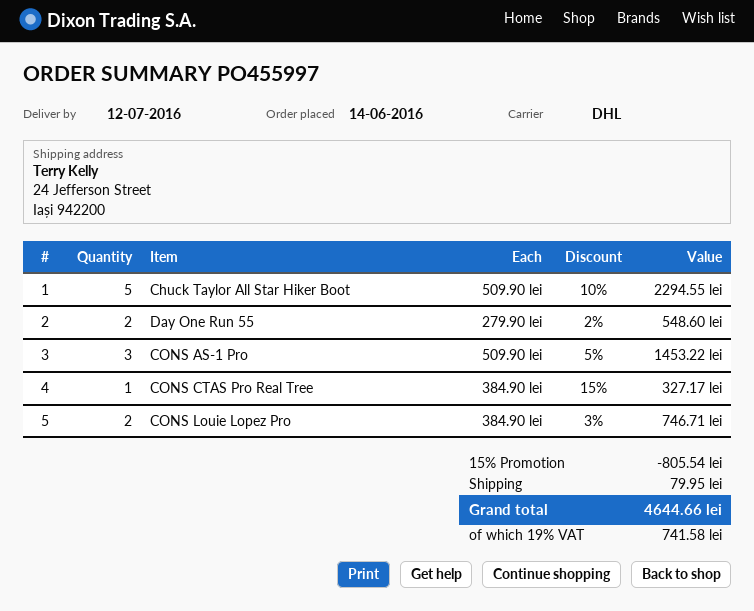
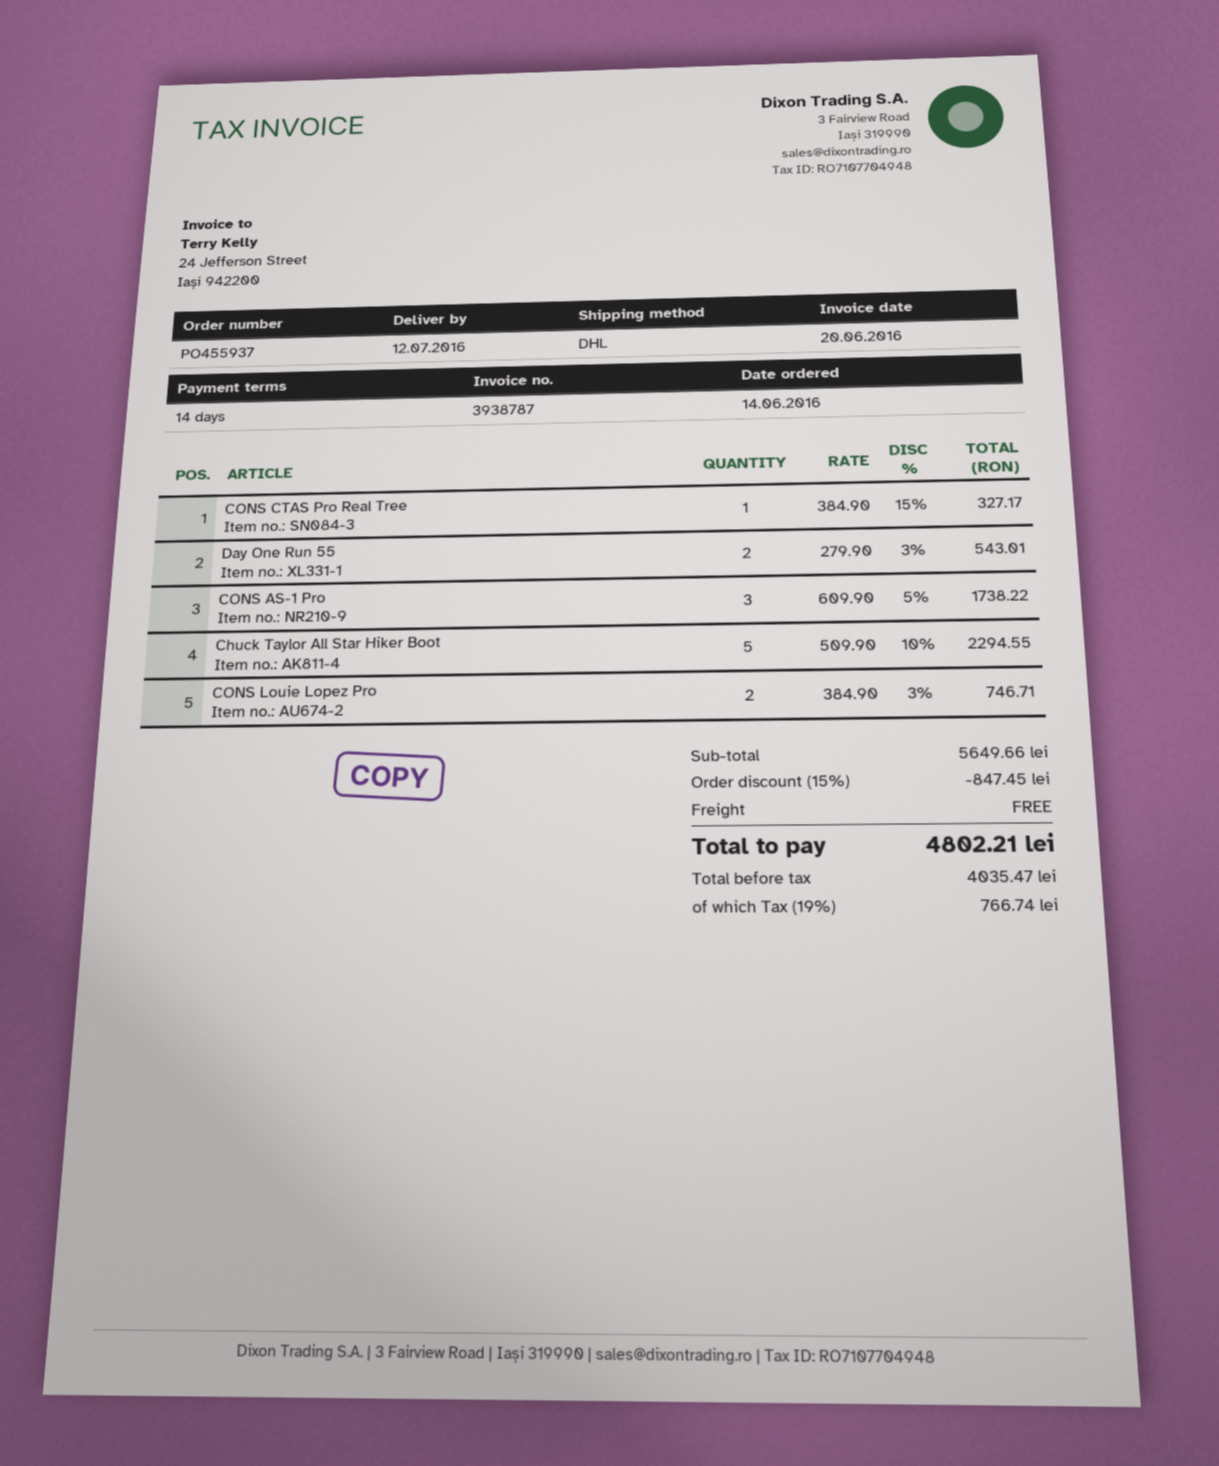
order number: PO455997 -> PO455937
Day One Run 55: 2 x 279.90 - 2% = 548.60 -> 2 x 279.90 - 3% = 543.01
CONS AS-1 Pro: 3 x 509.90 - 5% = 1453.22 -> 3 x 609.90 - 5% = 1738.22
discount: 15% = 805.54 -> 15% = 847.45
shipping: 79.95 -> 0.00
tax: 19% = 741.58 -> 19% = 766.74
total: 4644.66 -> 4802.21

